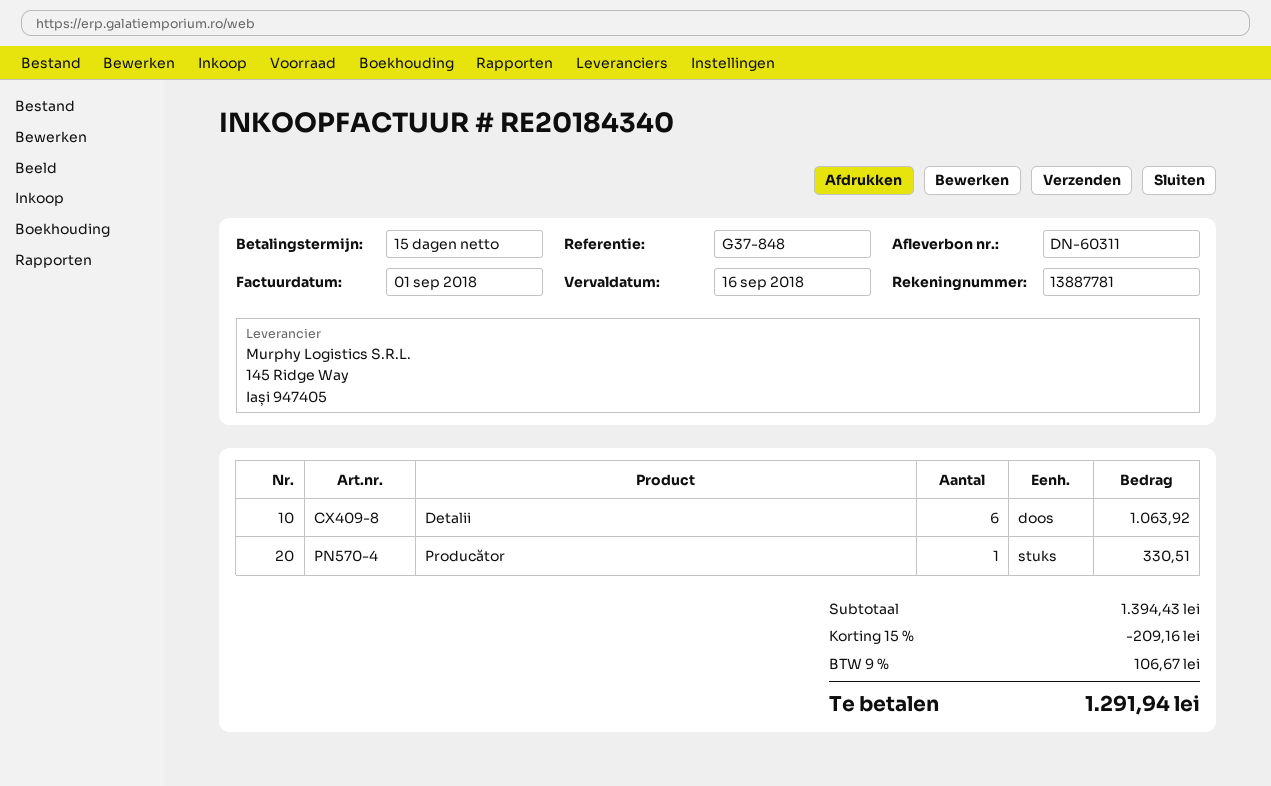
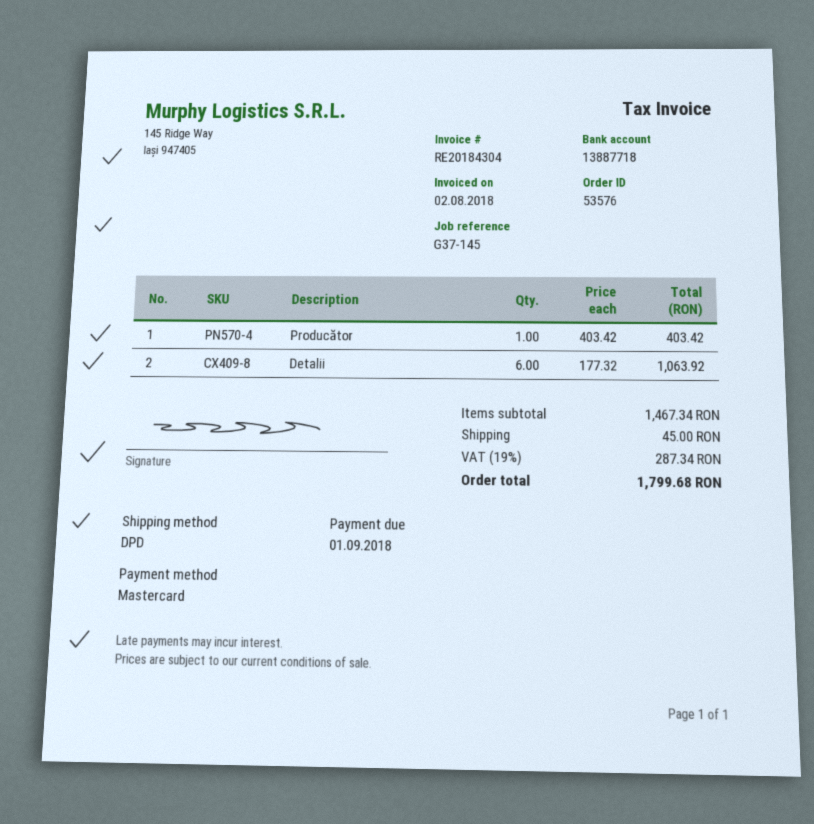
invoice number: RE20184340 -> RE20184304
invoice date: 2018-09-01 -> 2018-08-02
due date: 2018-09-16 -> 2018-09-01
reference: G37-848 -> G37-145
bank account: 13887781 -> 13887718
Producător: 1 for 330.51 -> 1 for 403.42
subtotal: 1394.43 -> 1467.34
discount: 15% = 209.16 -> none
shipping: none -> 45.00
tax: 9% = 106.67 -> 19% = 287.34
total: 1291.94 -> 1799.68

